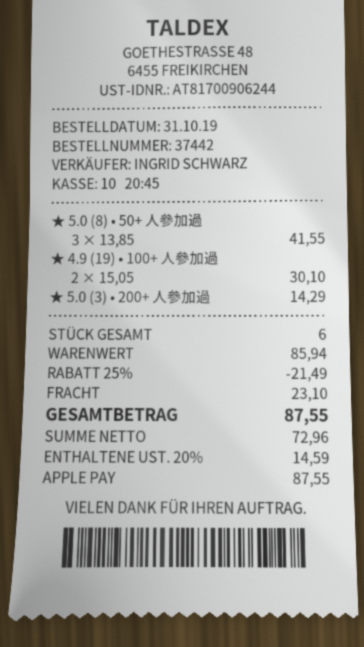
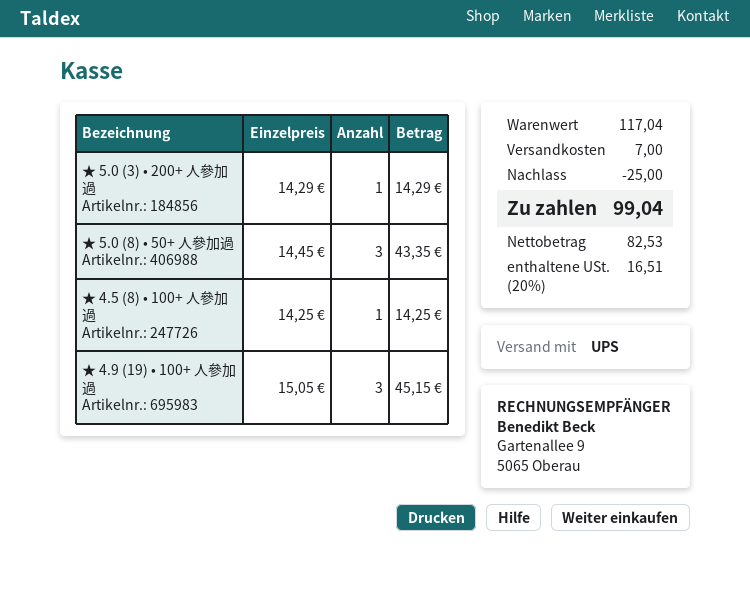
★ 5.0 (8) • 50+ 人參加過: 3 x 13.85 = 41.55 -> 3 x 14.45 = 43.35
★ 4.9 (19) • 100+ 人參加過: 2 x 15.05 = 30.10 -> 3 x 15.05 = 45.15
★ 4.5 (8) • 100+ 人參加過: none -> 1 x 14.25 = 14.25
subtotal: 85.94 -> 117.04
discount: 21.49 -> 25.00
shipping: 23.10 -> 7.00
net: 72.96 -> 82.53
tax: 20% = 14.59 -> 20% = 16.51
total: 87.55 -> 99.04

